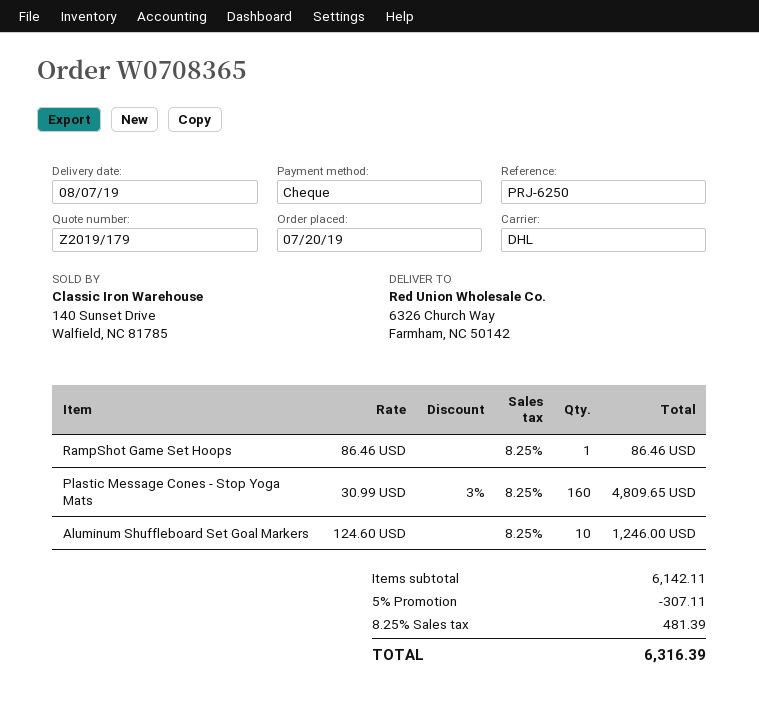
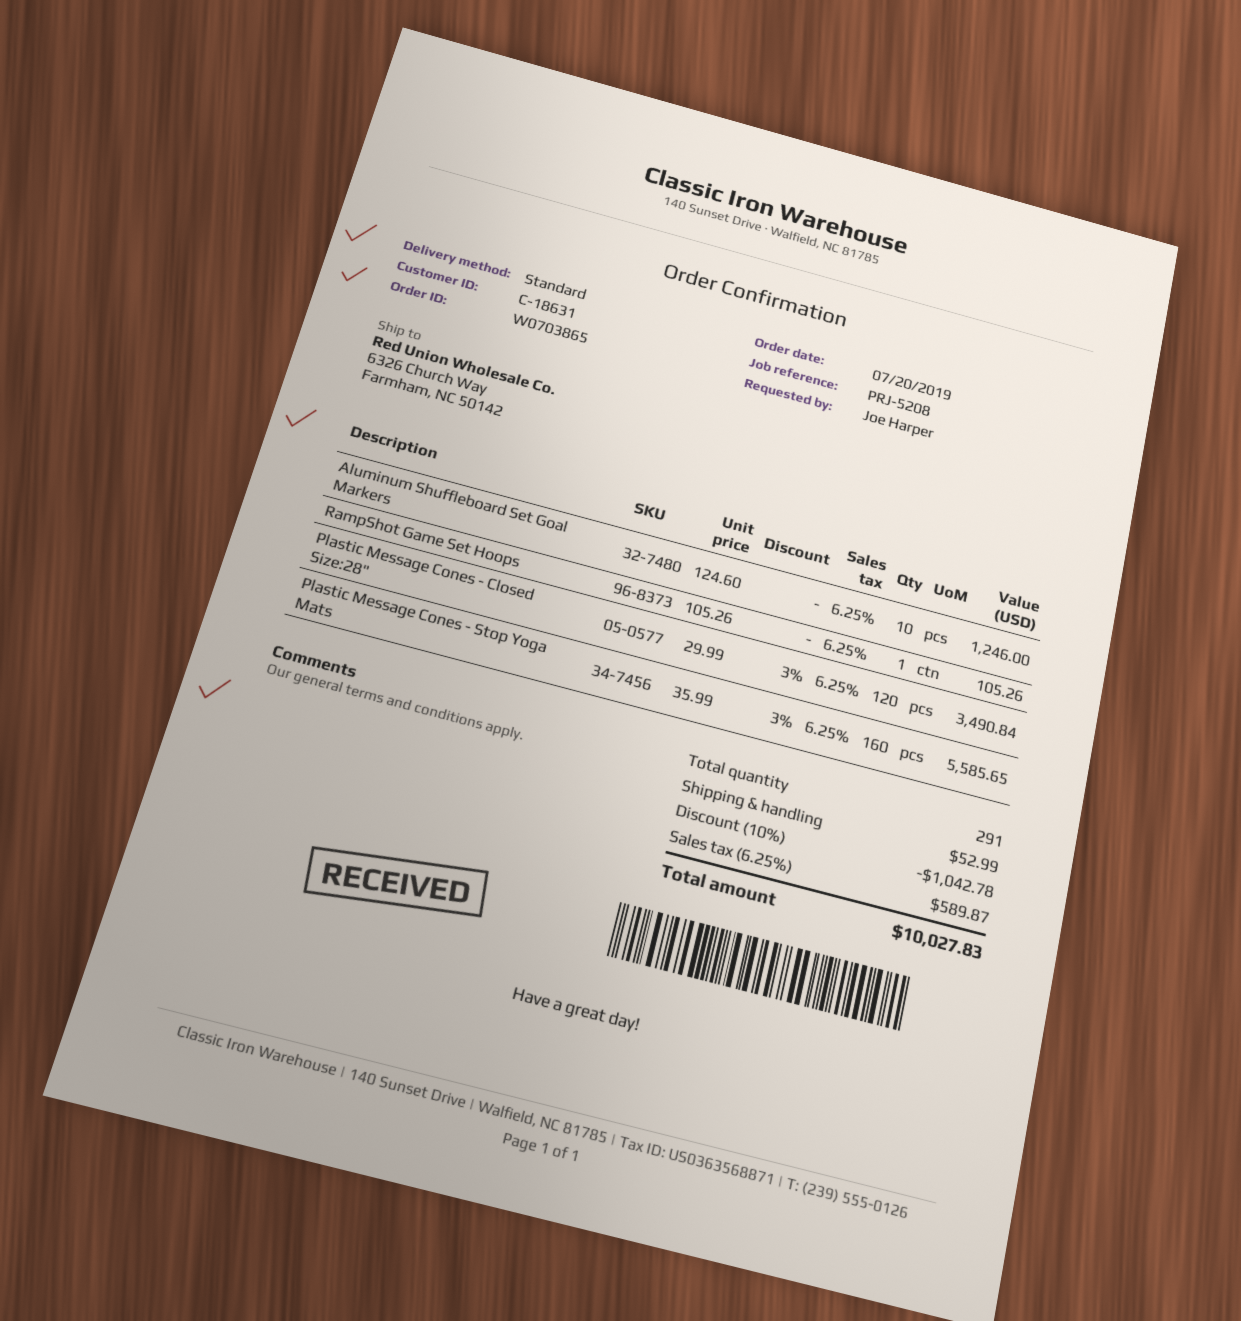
order number: W0708365 -> W0703865
reference: PRJ-6250 -> PRJ-5208
shipping method: DHL -> standard
RampShot Game Set Hoops: 1 x 86.46 = 86.46 -> 1 x 105.26 = 105.26
Plastic Message Cones - Stop Yoga Mats: 160 x 30.99 - 3% = 4809.65 -> 160 x 35.99 - 3% = 5585.65
Plastic Message Cones - Closed Size:28": none -> 120 x 29.99 - 3% = 3490.84
discount: 5% = 307.11 -> 10% = 1042.78
shipping: none -> 52.99
tax: 8.25% = 481.39 -> 6.25% = 589.87
total: 6316.39 -> 10027.83

